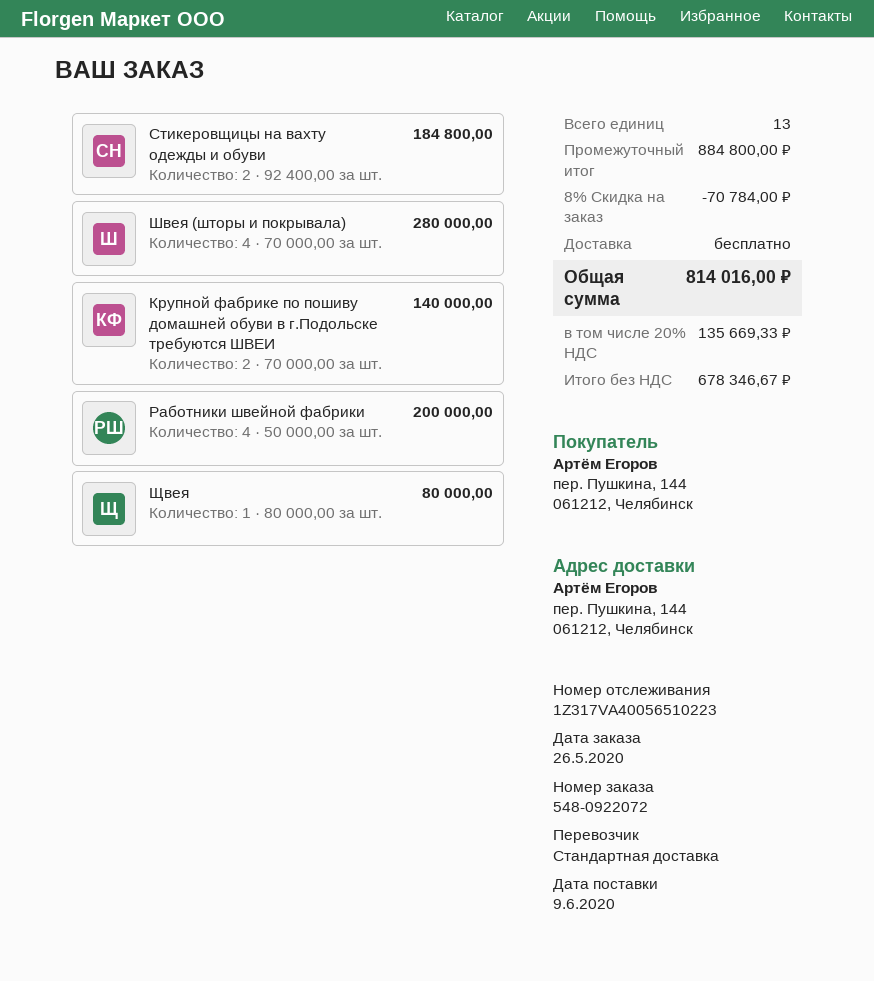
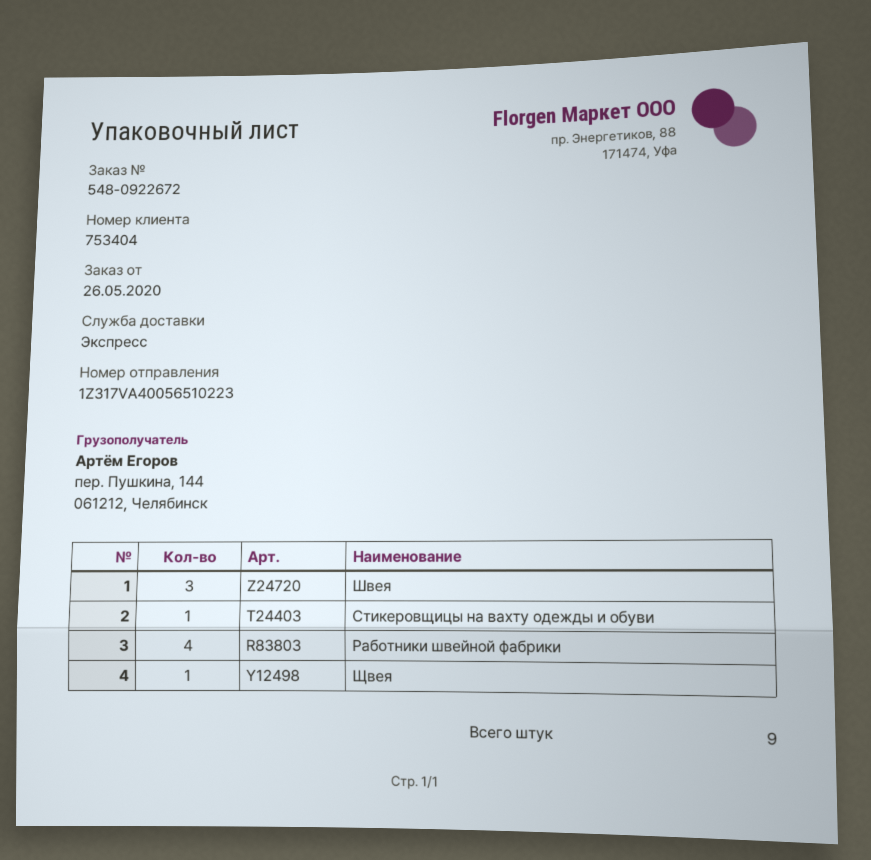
order number: 548-0922072 -> 548-0922672
shipping method: standard -> express
Стикеровщицы на вахту одежды и обуви: 2 -> 1
Швея (шторы и покрывала): 4 -> none
Крупной фабрике по пошиву домашней обуви в г.Подольске требуются ШВЕИ: 2 -> none
Швея: none -> 3
total quantity: 13 -> 9

